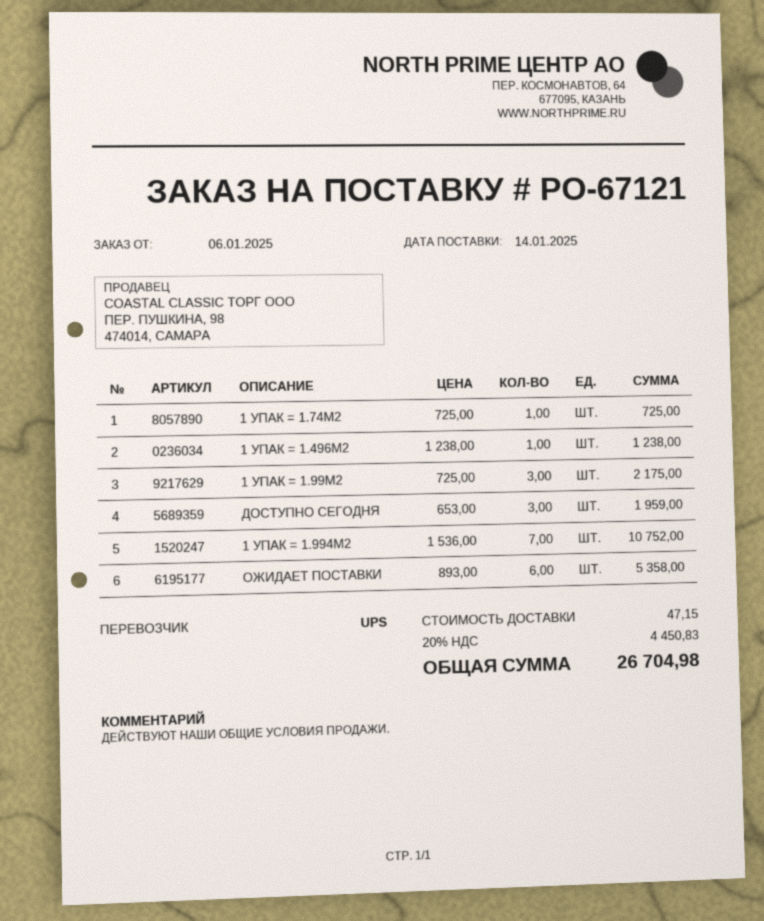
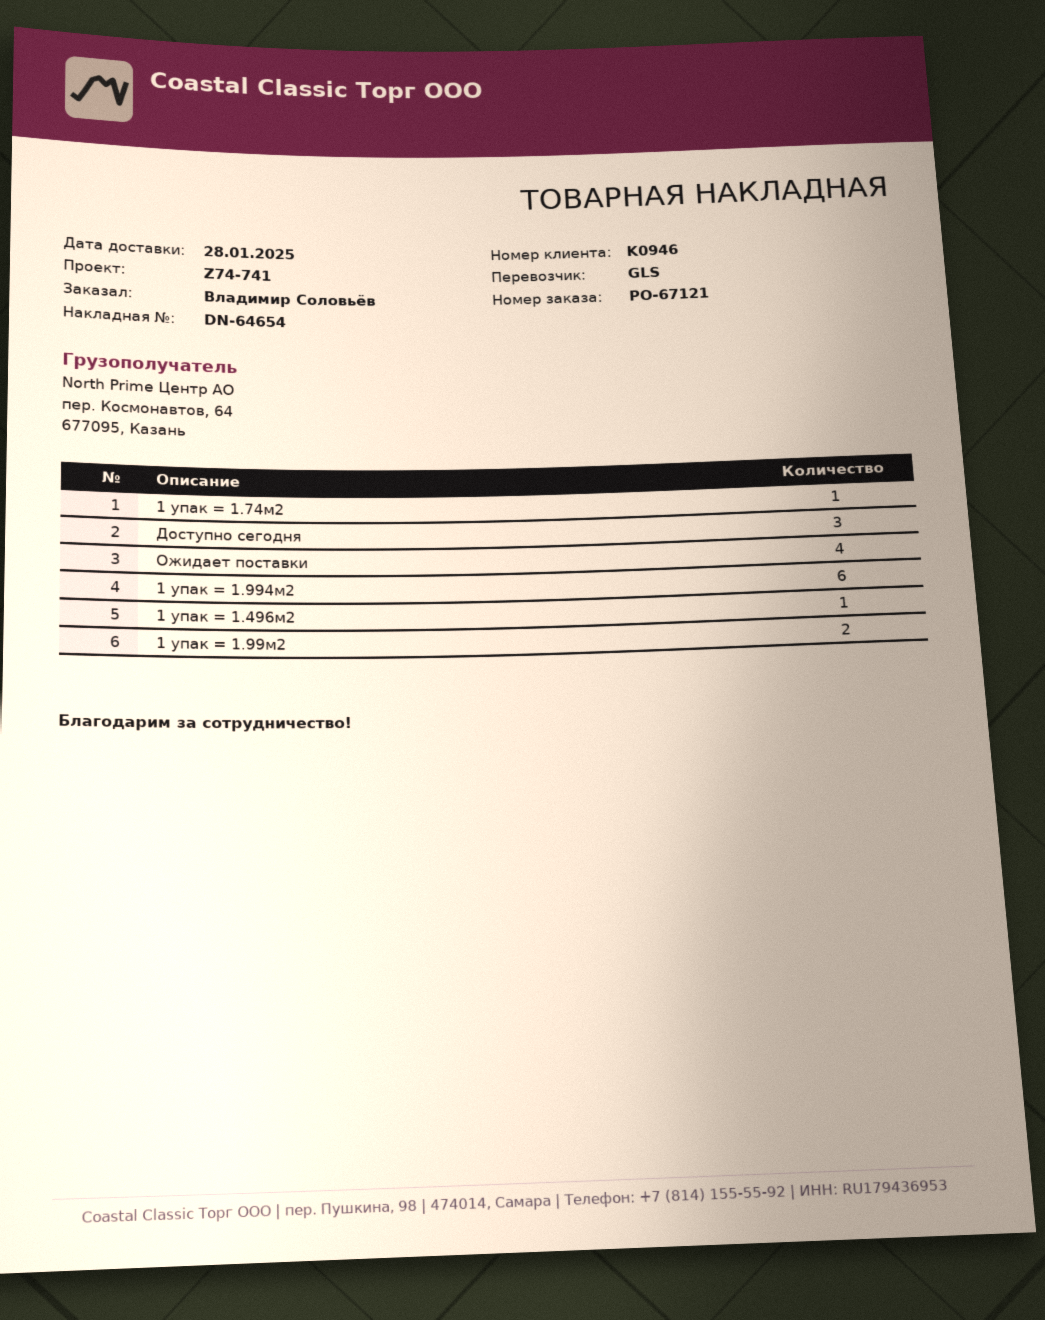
delivery date: 2025-01-14 -> 2025-01-28
shipping method: UPS -> GLS
1 УПАК = 1.99М2: 3 -> 2
1 УПАК = 1.994М2: 7 -> 6
ОЖИДАЕТ ПОСТАВКИ: 6 -> 4

